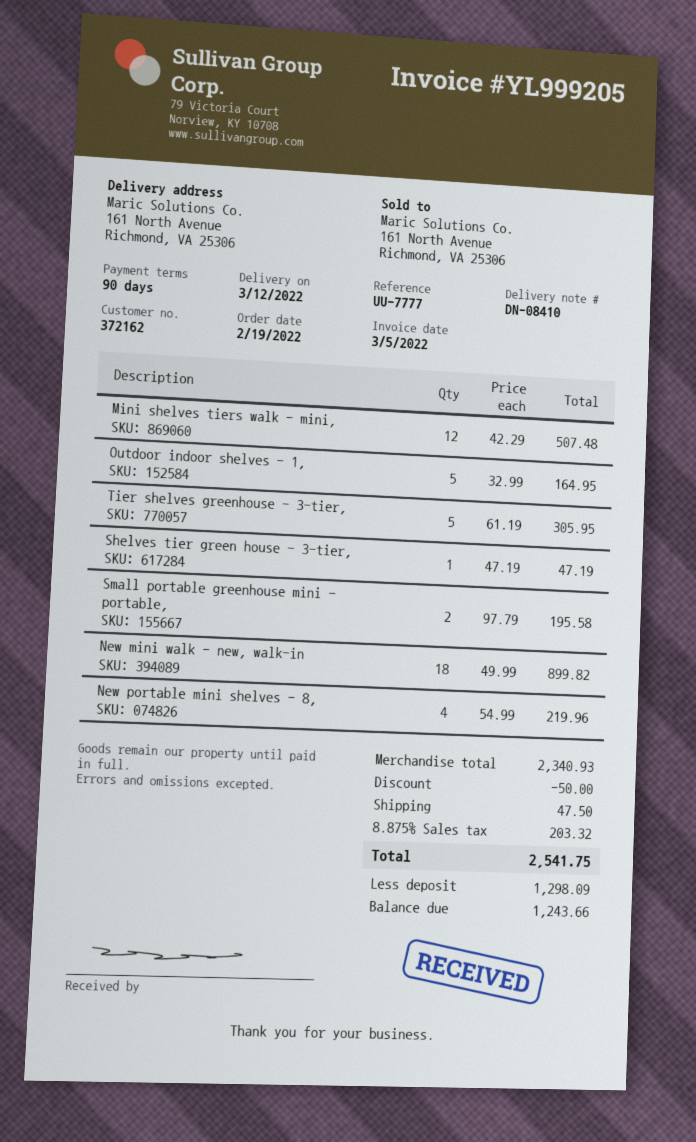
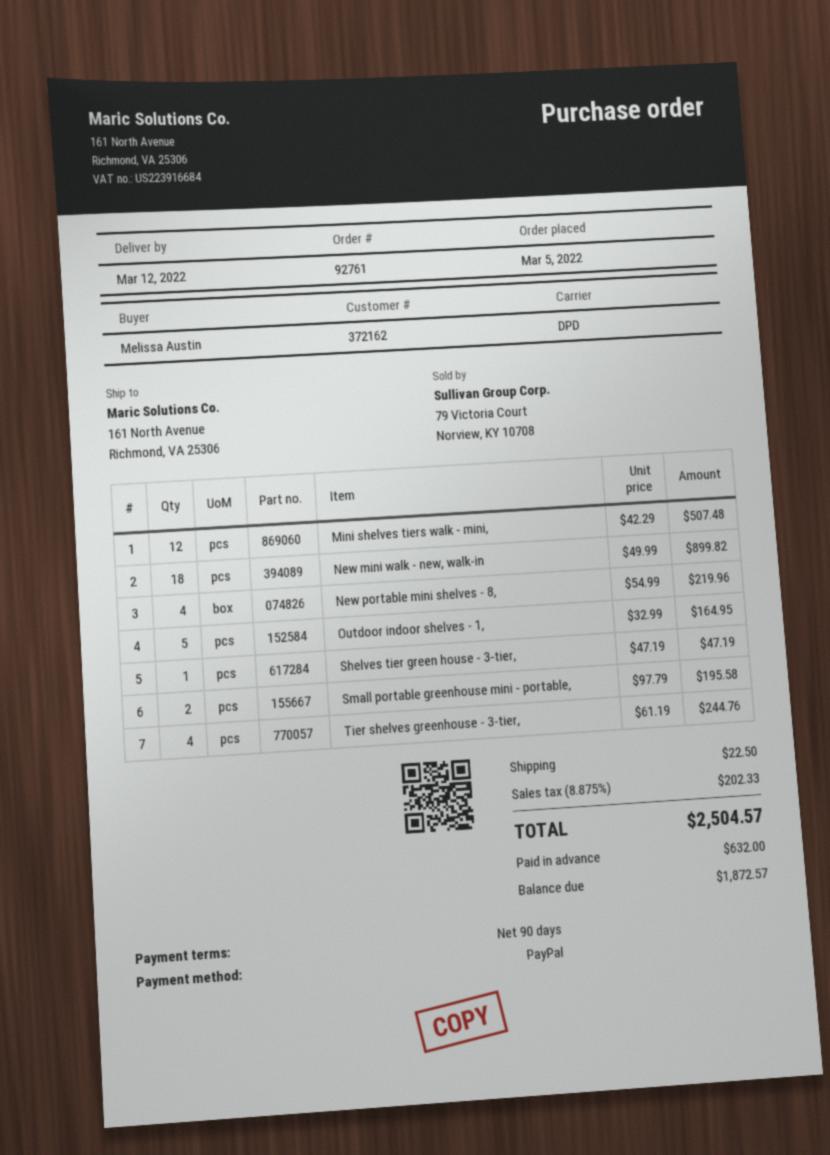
order date: 2022-02-19 -> 2022-03-05
Tier shelves greenhouse - 3-tier,: 5 x 61.19 = 305.95 -> 4 x 61.19 = 244.76
discount: 50.00 -> none
shipping: 47.50 -> 22.50
tax: 8.875% = 203.32 -> 8.875% = 202.33
total: 2541.75 -> 2504.57
deposit: 1298.09 -> 632.00
balance: 1243.66 -> 1872.57

